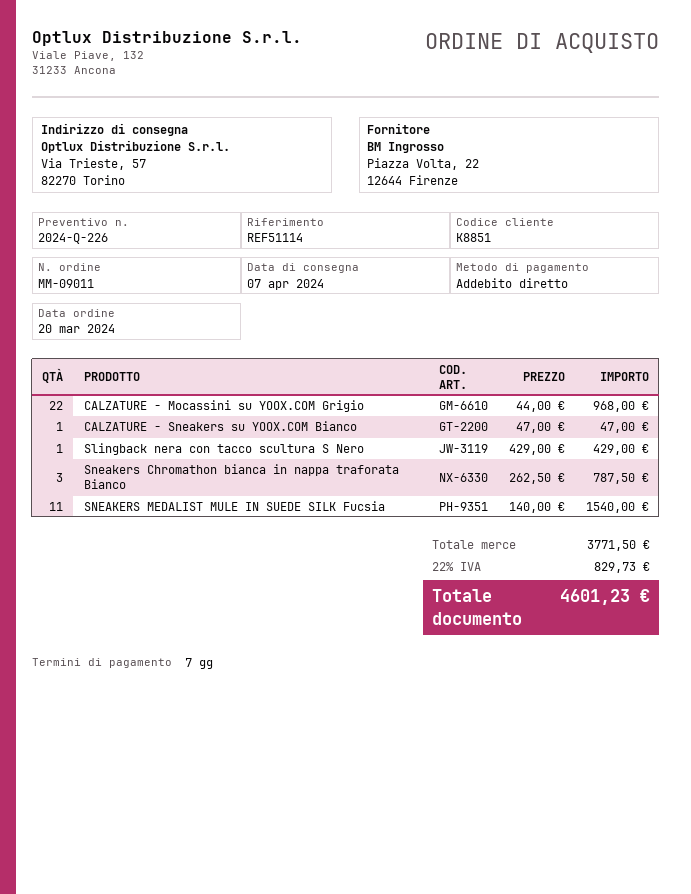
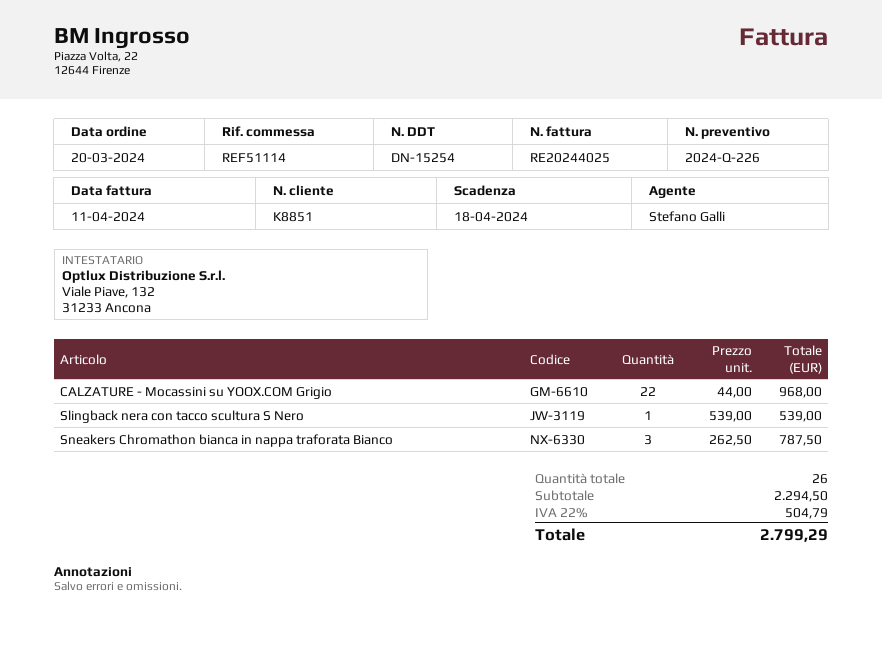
CALZATURE - Sneakers su YOOX.COM Bianco: 1 x 47.00 = 47.00 -> none
Slingback nera con tacco scultura S Nero: 1 x 429.00 = 429.00 -> 1 x 539.00 = 539.00
SNEAKERS MEDALIST MULE IN SUEDE SILK Fucsia: 11 x 140.00 = 1540.00 -> none
subtotal: 3771.50 -> 2294.50
tax: 22% = 829.73 -> 22% = 504.79
total: 4601.23 -> 2799.29

